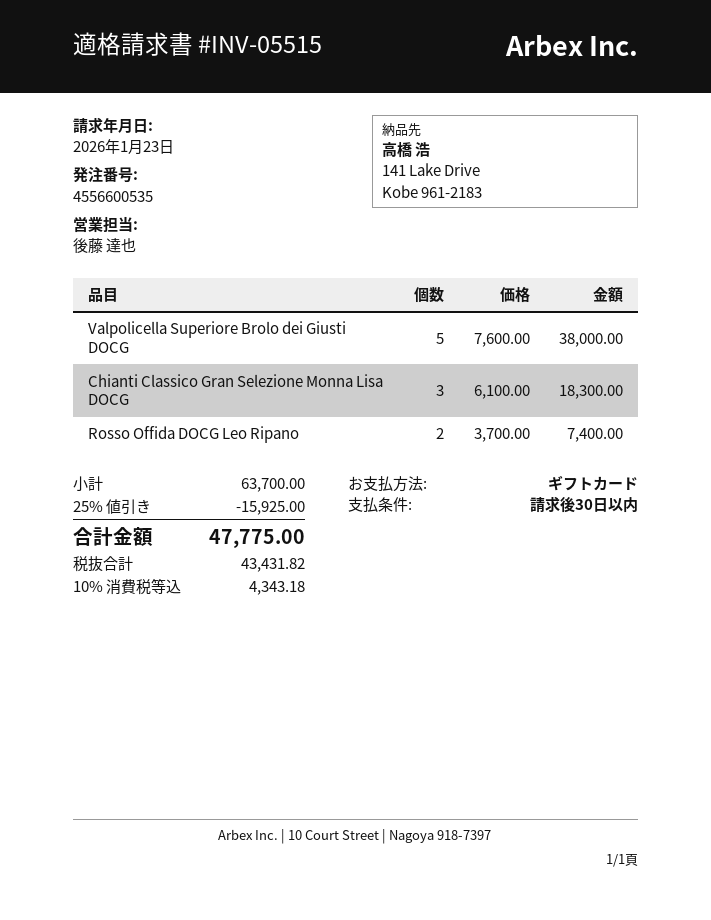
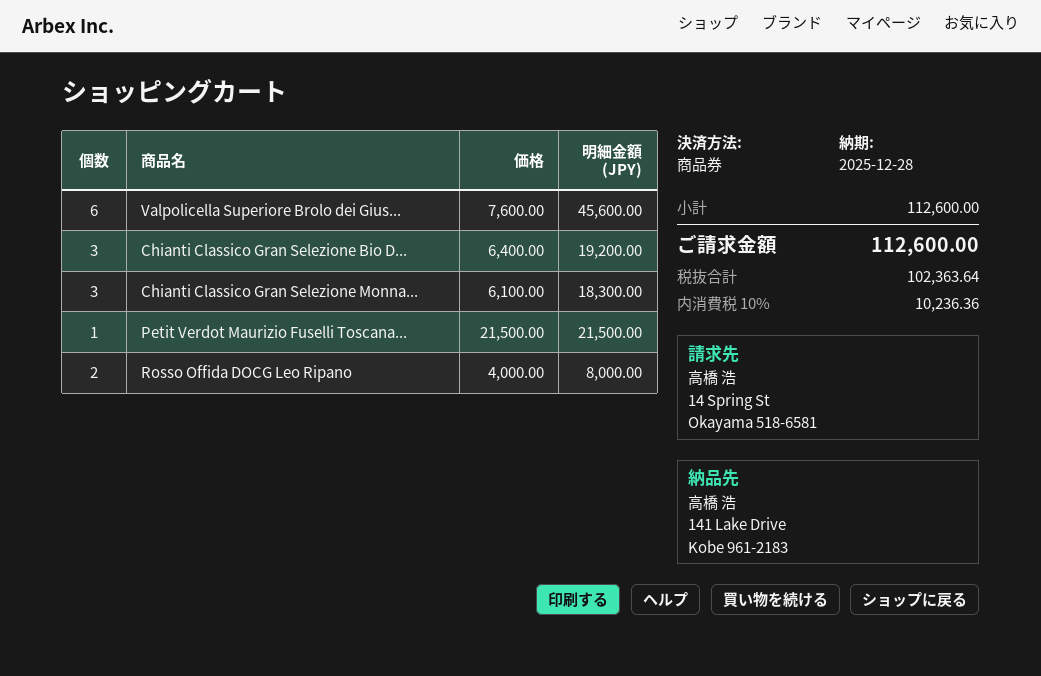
Valpolicella Superiore Brolo dei Giusti DOCG: 5 x 7600.00 = 38000.00 -> 6 x 7600.00 = 45600.00
Rosso Offida DOCG Leo Ripano: 2 x 3700.00 = 7400.00 -> 2 x 4000.00 = 8000.00
Chianti Classico Gran Selezione Bio D...: none -> 3 x 6400.00 = 19200.00
Petit Verdot Maurizio Fuselli Toscana...: none -> 1 x 21500.00 = 21500.00
subtotal: 63700.00 -> 112600.00
discount: 25% = 15925.00 -> none
net: 43431.82 -> 102363.64
tax: 10% = 4343.18 -> 10% = 10236.36
total: 47775.00 -> 112600.00

